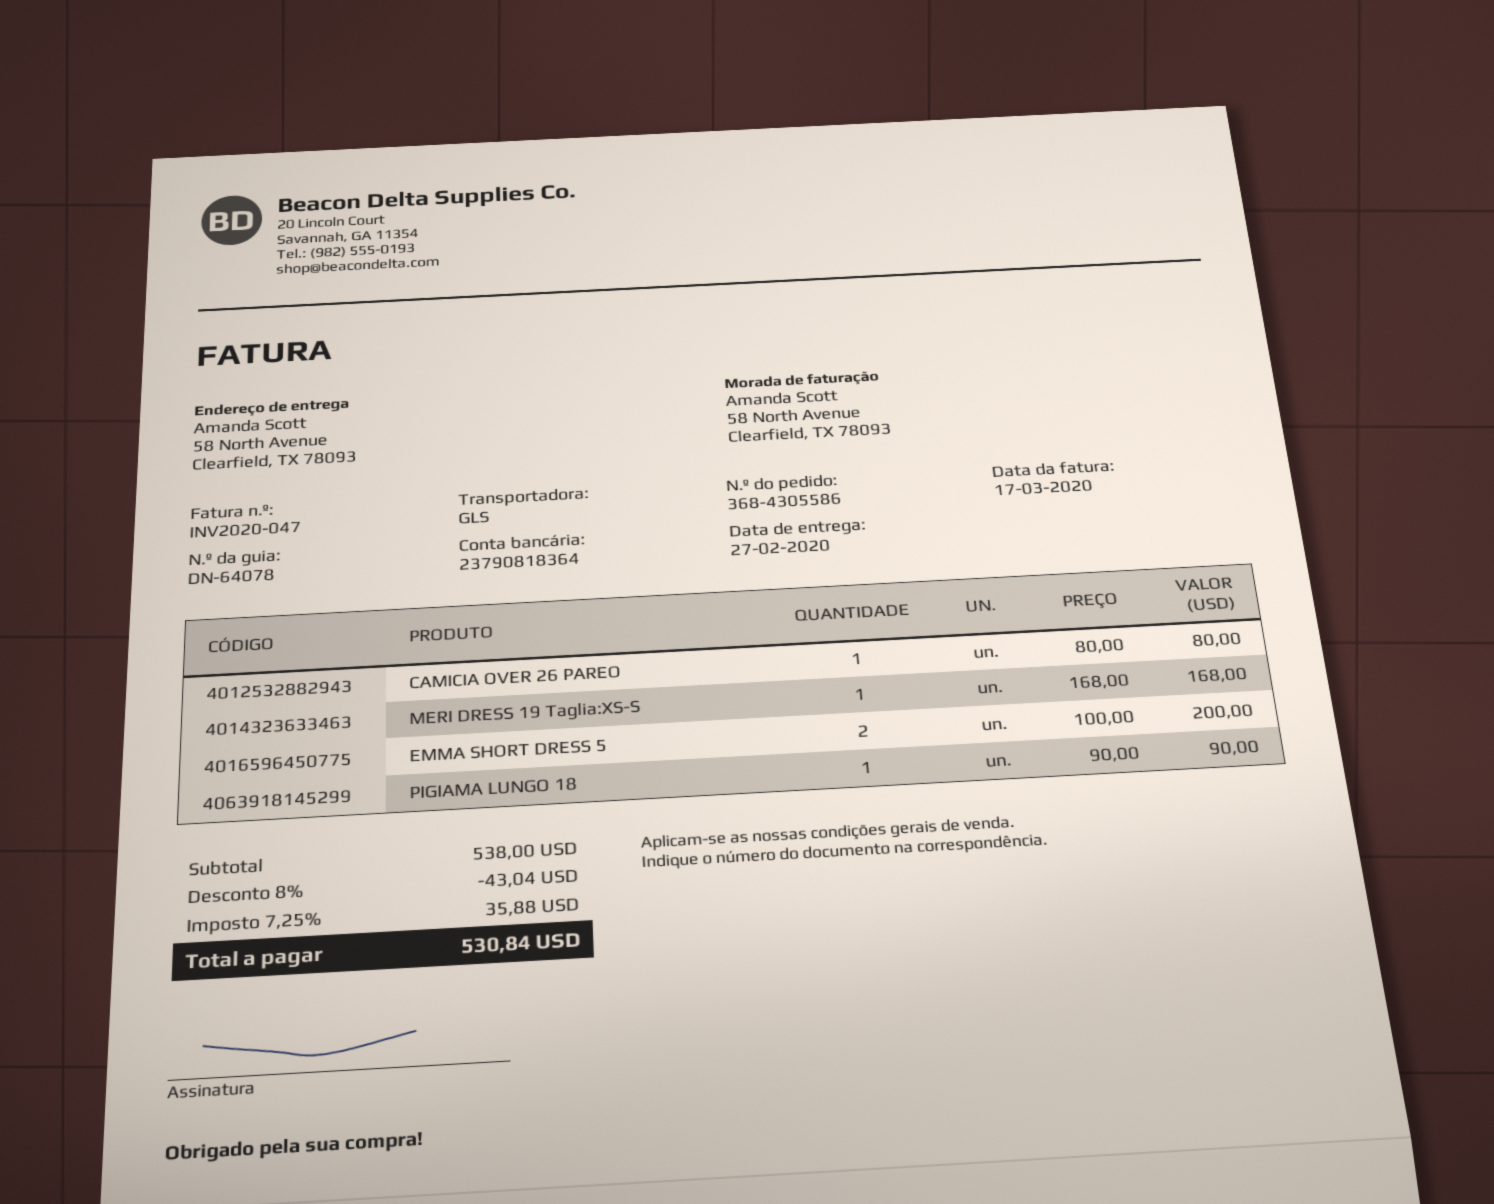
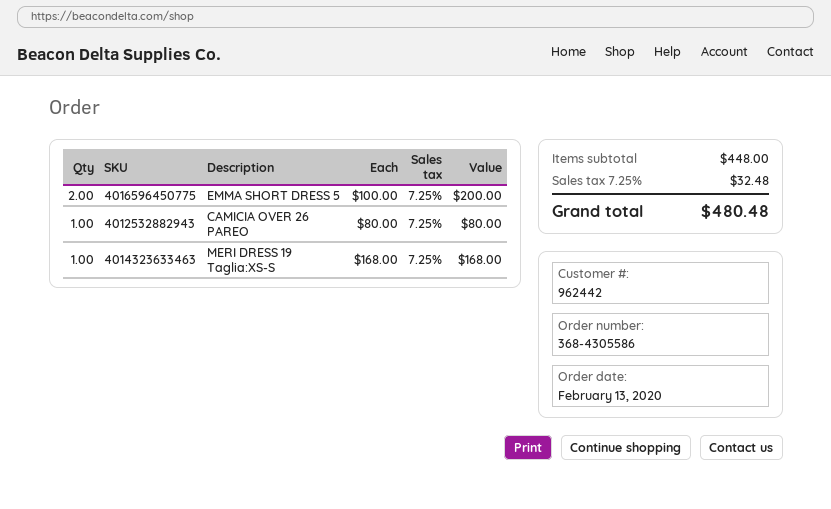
PIGIAMA LUNGO 18: 1 x 90.00 = 90.00 -> none
subtotal: 538.00 -> 448.00
discount: 8% = 43.04 -> none
tax: 7.25% = 35.88 -> 7.25% = 32.48
total: 530.84 -> 480.48

